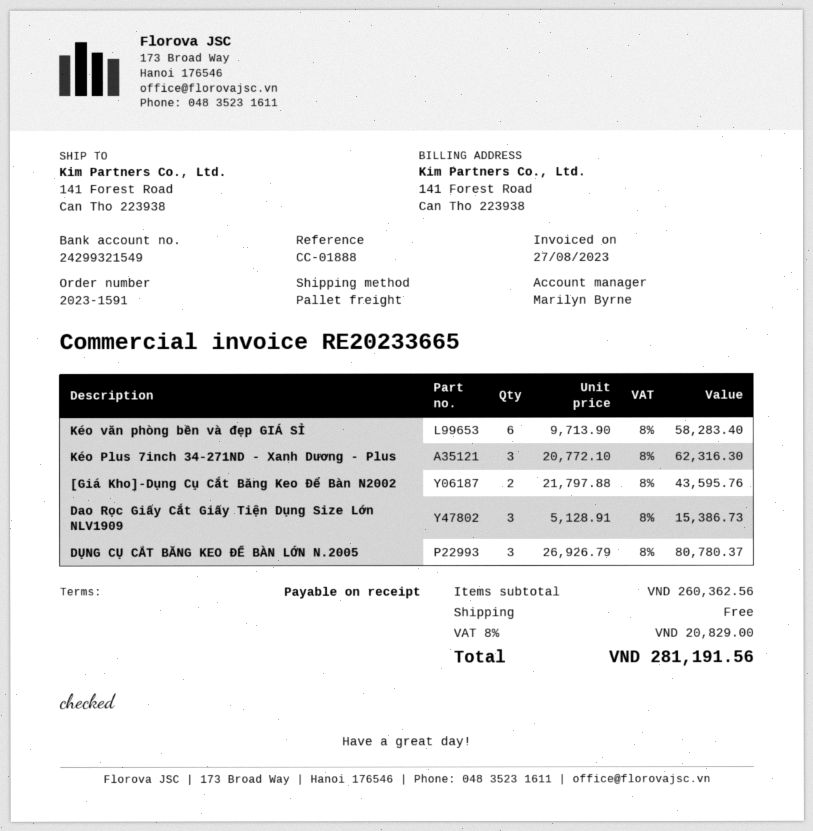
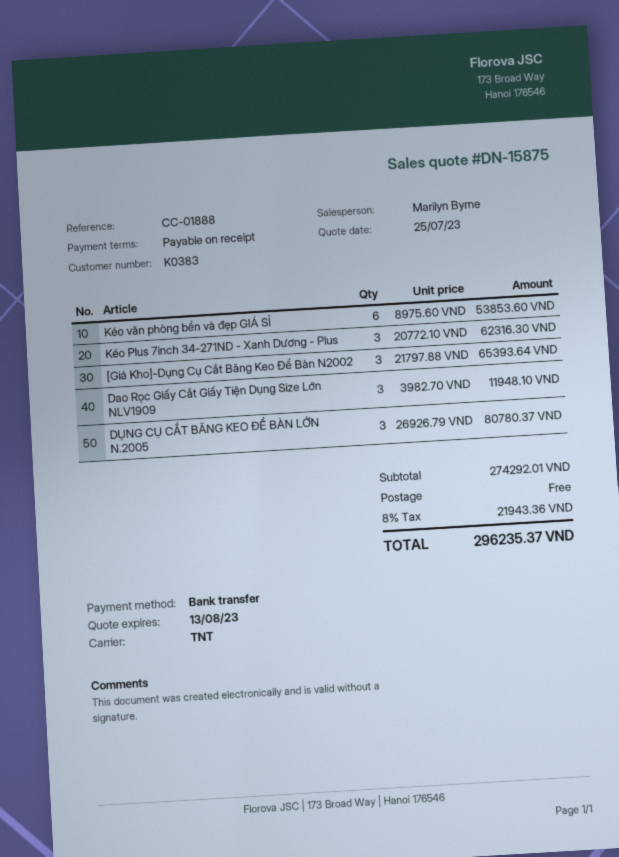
shipping method: pallet freight -> TNT
Kéo văn phòng bền và đẹp GIÁ SỈ: 6 x 9713.90 = 58283.40 -> 6 x 8975.60 = 53853.60
[Giá Kho]-Dụng Cụ Cắt Băng Keo Để Bàn N2002: 2 x 21797.88 = 43595.76 -> 3 x 21797.88 = 65393.64
Dao Rọc Giấy Cắt Giấy Tiện Dụng Size Lớn NLV1909: 3 x 5128.91 = 15386.73 -> 3 x 3982.70 = 11948.10
subtotal: 260362.56 -> 274292.01
tax: 8% = 20829.00 -> 8% = 21943.36
total: 281191.56 -> 296235.37

